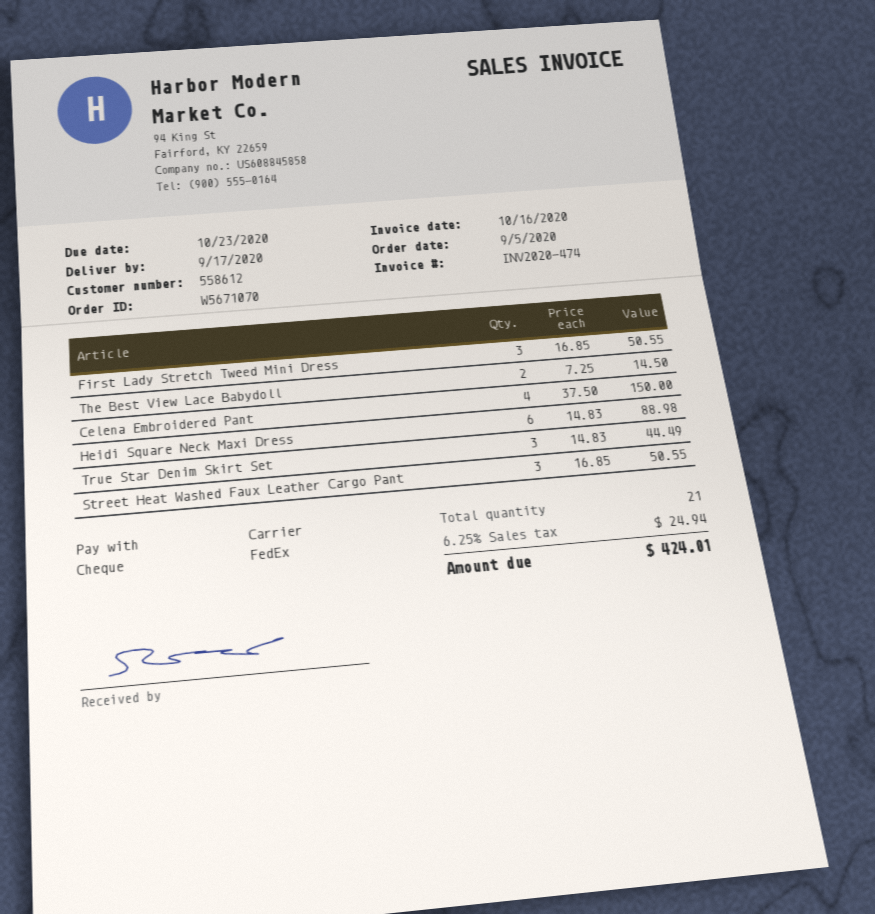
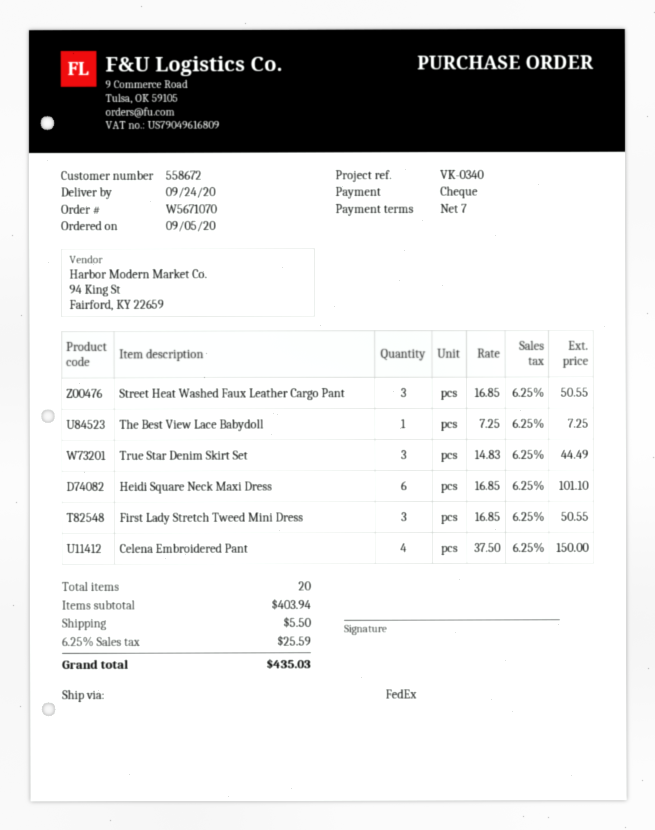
delivery date: 2020-09-17 -> 2020-09-24
customer number: 558612 -> 558672
The Best View Lace Babydoll: 2 x 7.25 = 14.50 -> 1 x 7.25 = 7.25
Heidi Square Neck Maxi Dress: 6 x 14.83 = 88.98 -> 6 x 16.85 = 101.10
total quantity: 21 -> 20
shipping: none -> 5.50
tax: 6.25% = 24.94 -> 6.25% = 25.59
total: 424.01 -> 435.03

